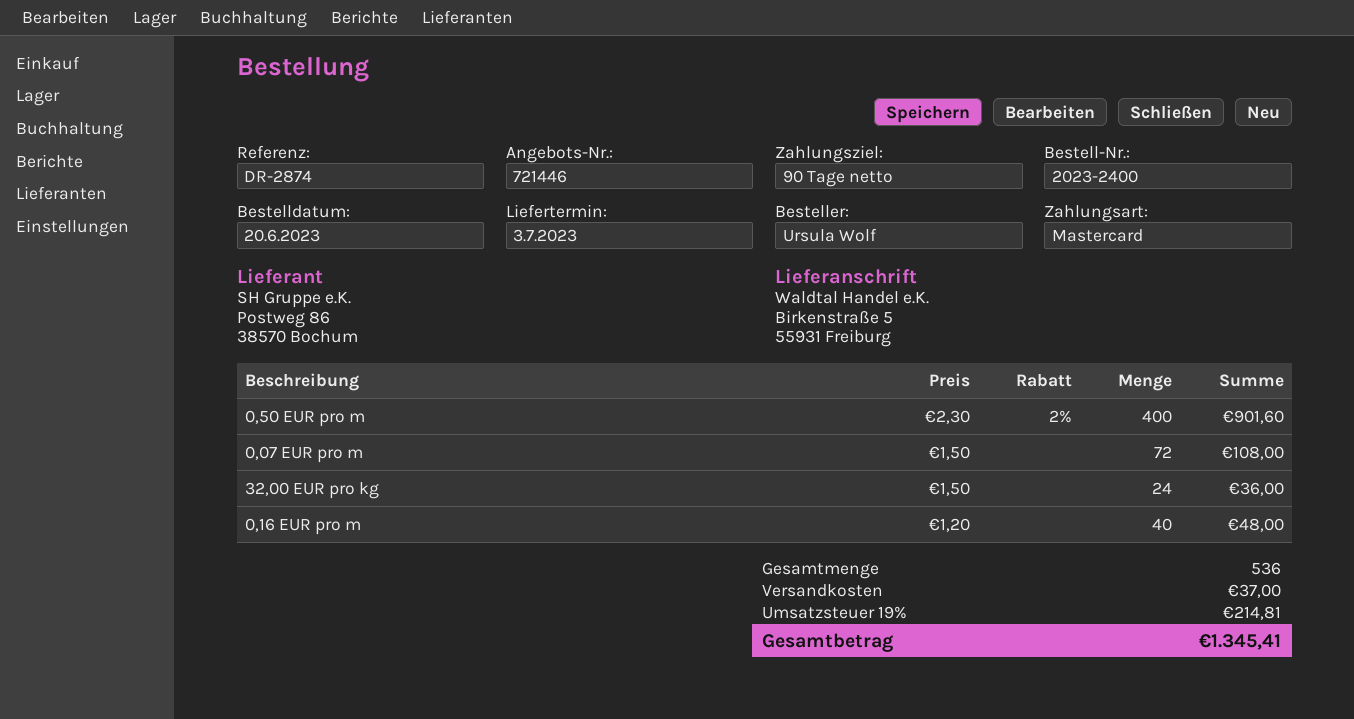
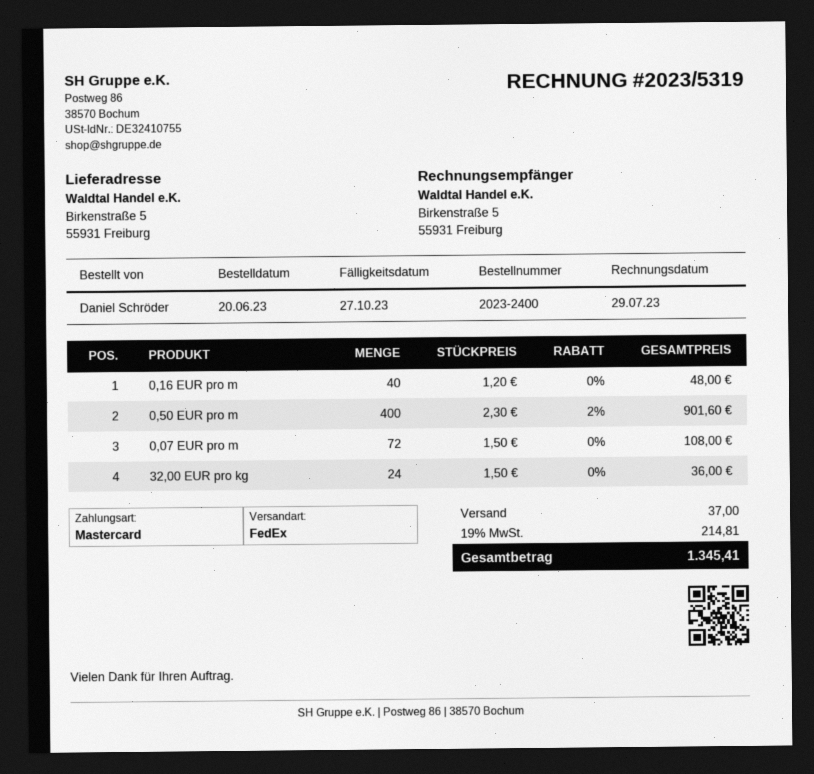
ordered by: Ursula Wolf -> Daniel Schröder

